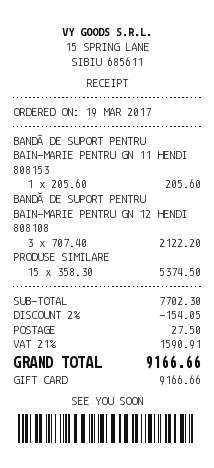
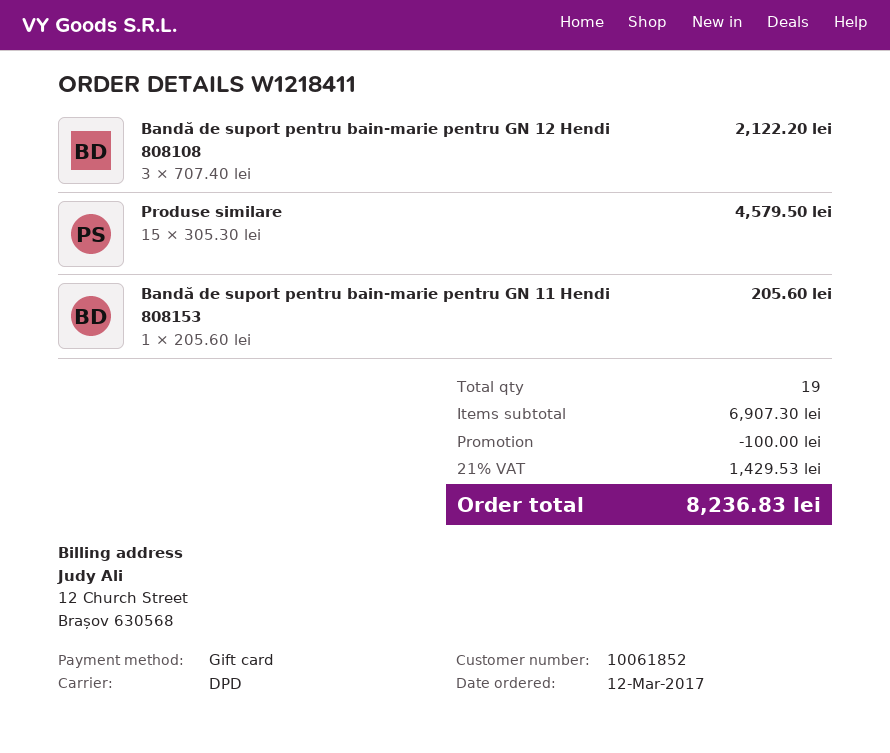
order date: 2017-03-19 -> 2017-03-12
PRODUSE SIMILARE: 15 x 358.30 = 5374.50 -> 15 x 305.30 = 4579.50
subtotal: 7702.30 -> 6907.30
discount: 154.05 -> 100.00
shipping: 27.50 -> none
tax: 21% = 1590.91 -> 21% = 1429.53
total: 9166.66 -> 8236.83

